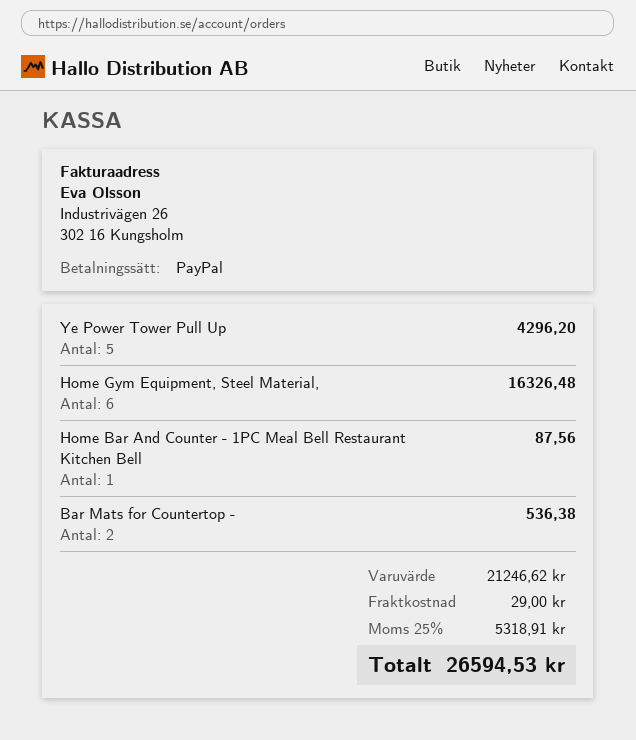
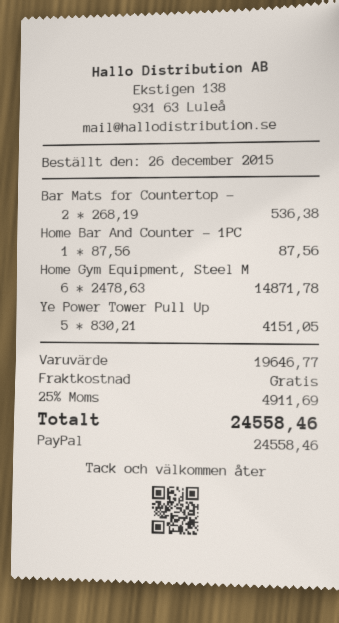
Ye Power Tower Pull Up: 5 for 4296.20 -> 5 for 4151.05
Home Gym Equipment, Steel Material,: 6 for 16326.48 -> 6 for 14871.78
subtotal: 21246.62 -> 19646.77
shipping: 29.00 -> 0.00
tax: 25% = 5318.91 -> 25% = 4911.69
total: 26594.53 -> 24558.46

